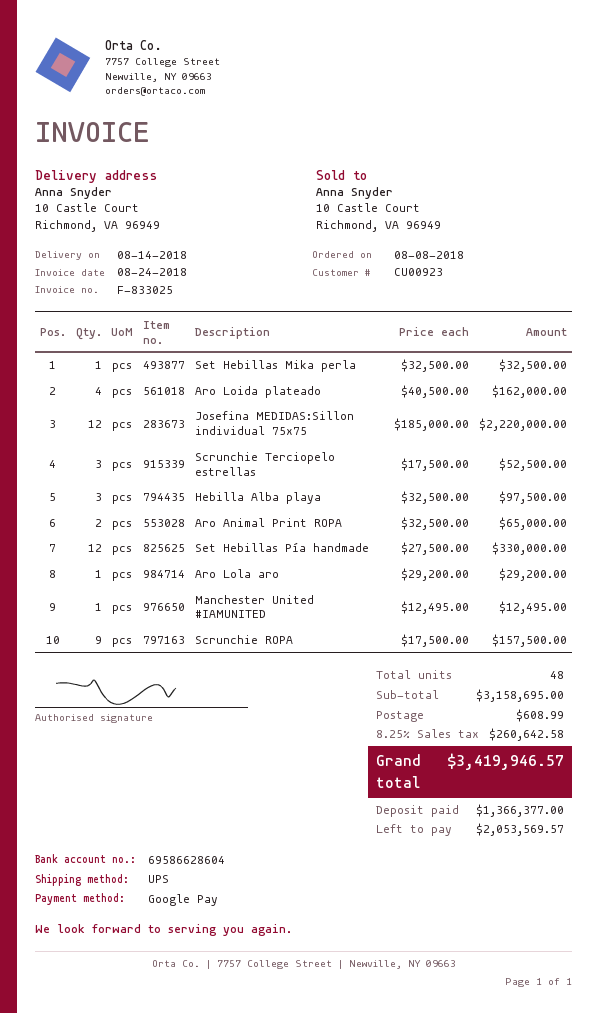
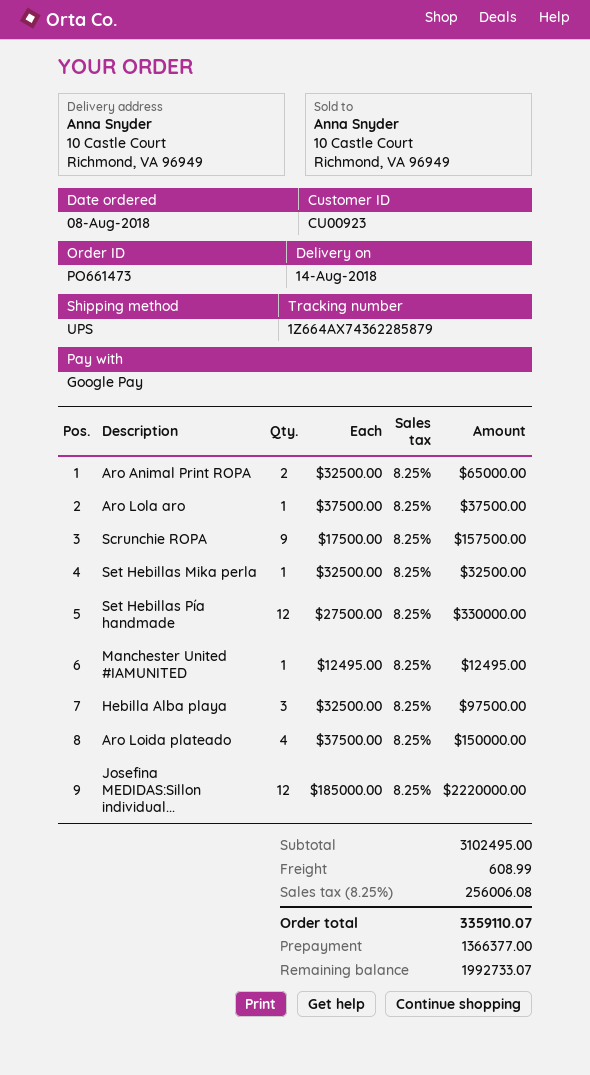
Aro Loida plateado: 4 x 40500.00 = 162000.00 -> 4 x 37500.00 = 150000.00
Scrunchie Terciopelo estrellas: 3 x 17500.00 = 52500.00 -> none
Aro Lola aro: 1 x 29200.00 = 29200.00 -> 1 x 37500.00 = 37500.00
subtotal: 3158695.00 -> 3102495.00
tax: 8.25% = 260642.58 -> 8.25% = 256006.08
total: 3419946.57 -> 3359110.07
balance: 2053569.57 -> 1992733.07

